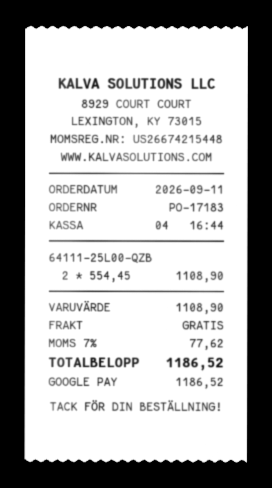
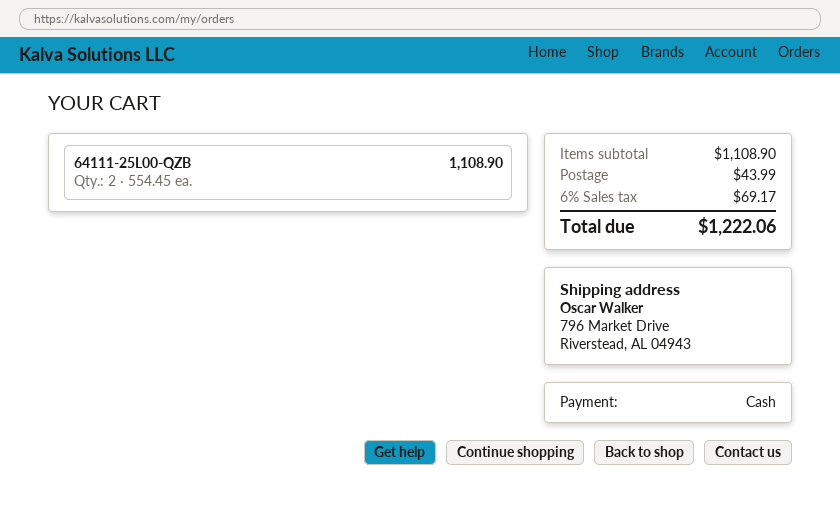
payment method: Google Pay -> cash
shipping: 0.00 -> 43.99
tax: 7% = 77.62 -> 6% = 69.17
total: 1186.52 -> 1222.06

